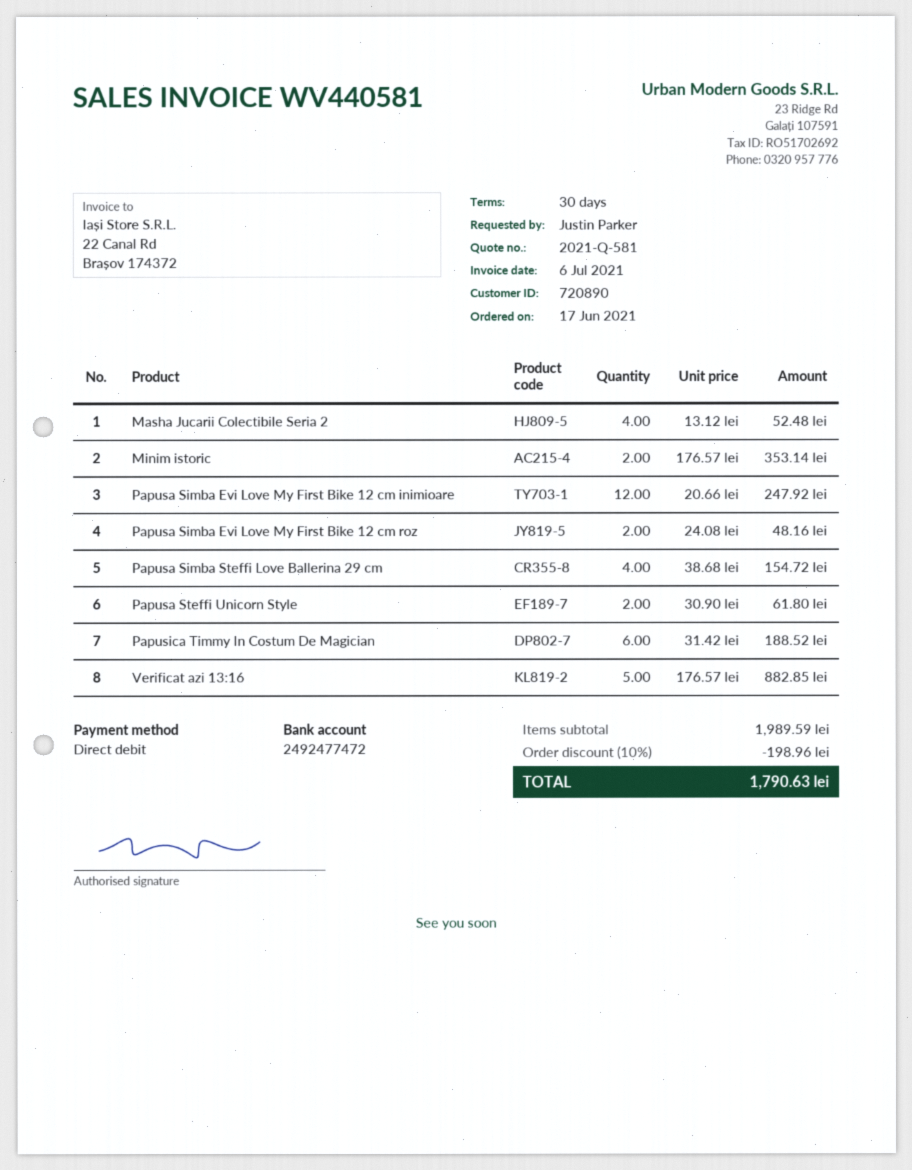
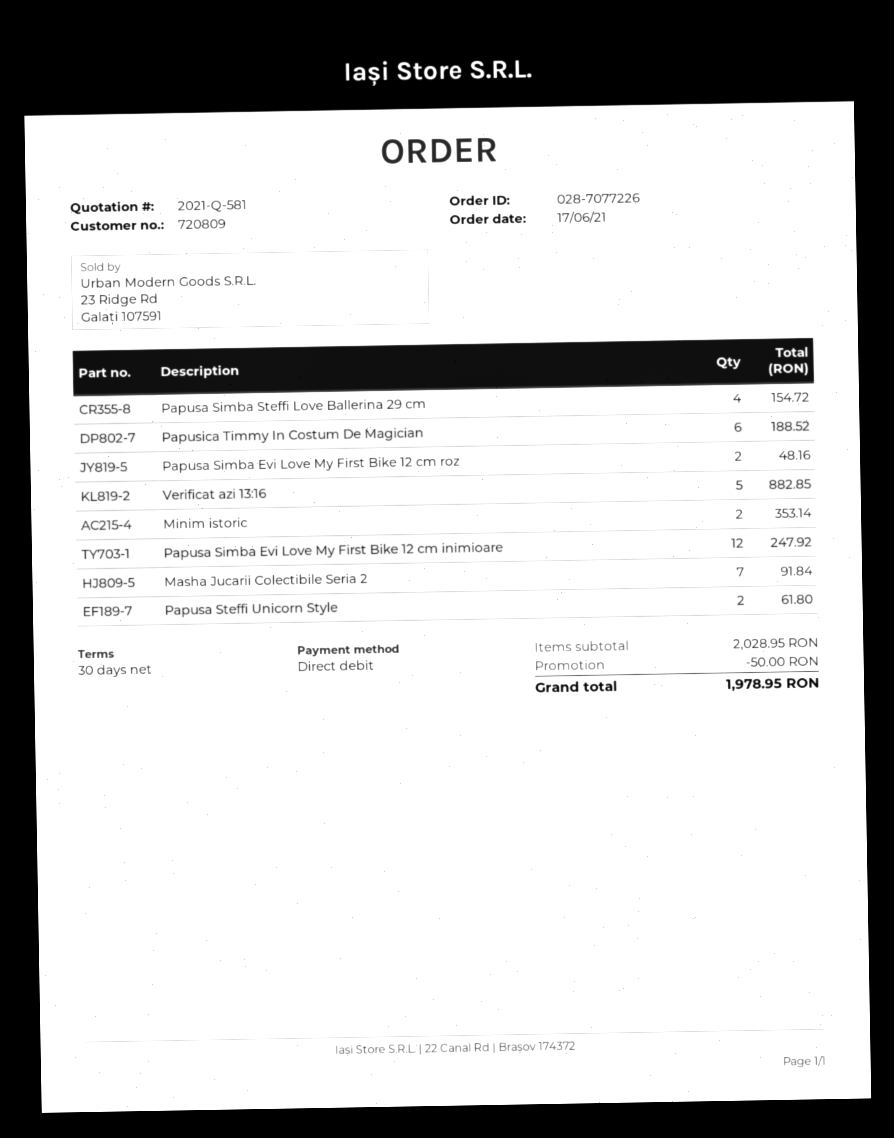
customer number: 720890 -> 720809
Masha Jucarii Colectibile Seria 2: 4 for 52.48 -> 7 for 91.84
subtotal: 1989.59 -> 2028.95
discount: 198.96 -> 50.00
total: 1790.63 -> 1978.95

